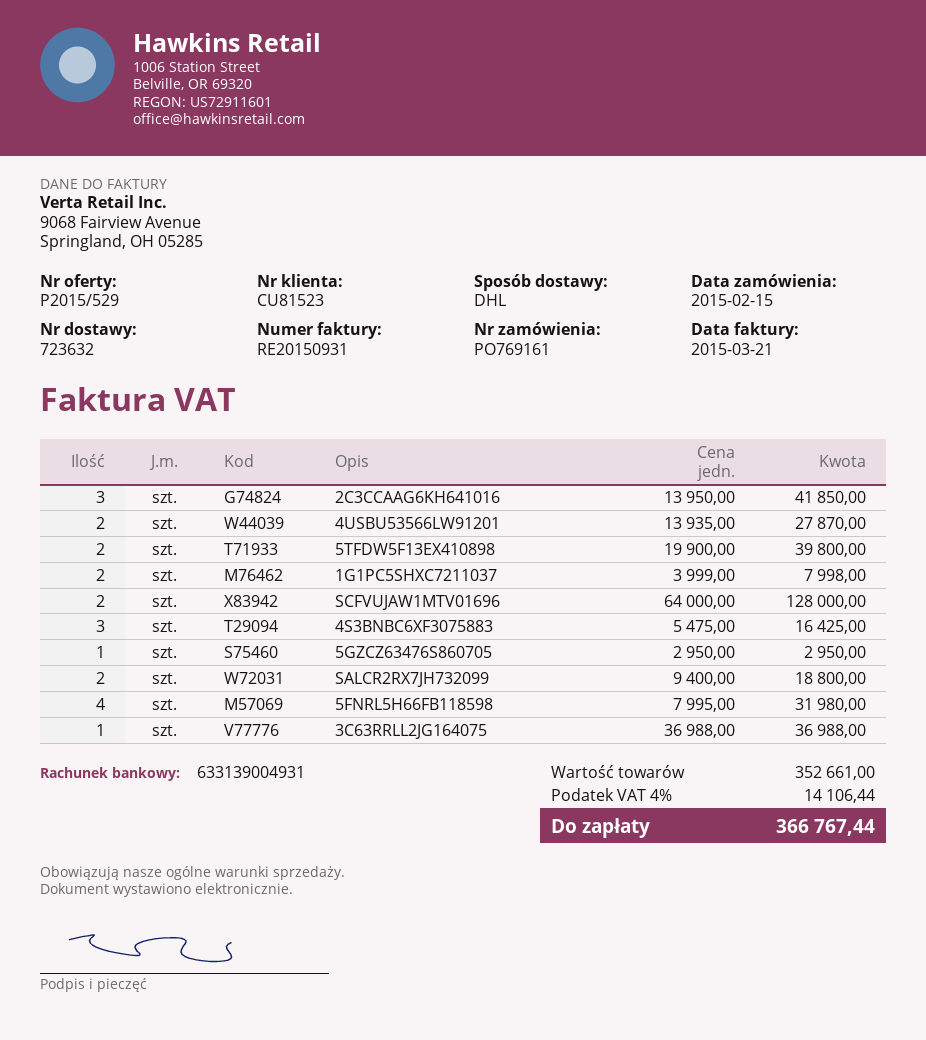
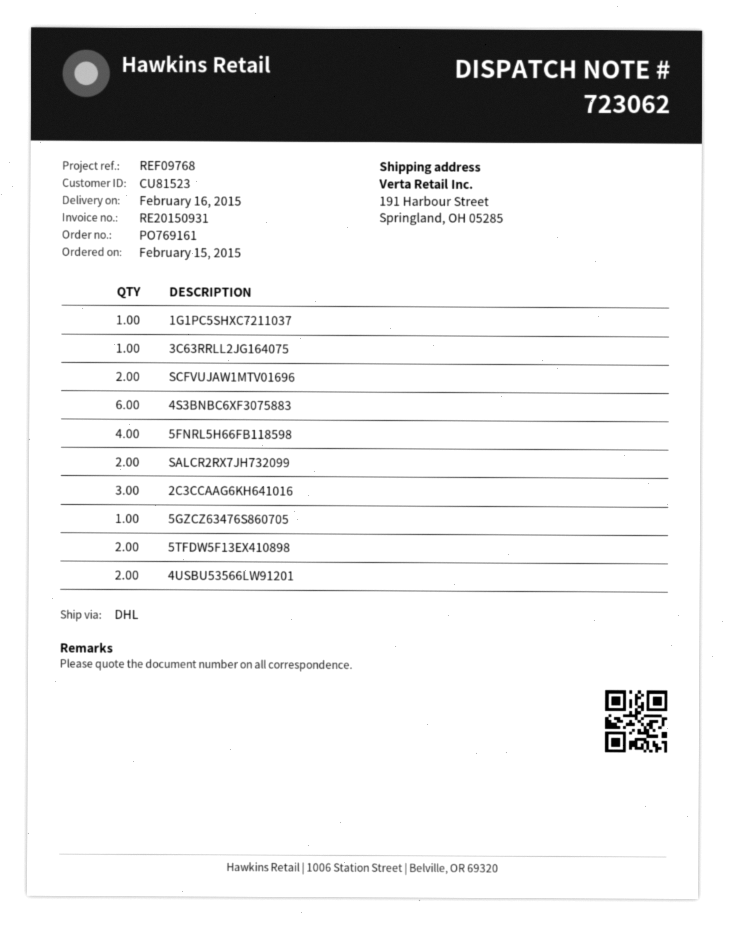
delivery note number: 723632 -> 723062
1G1PC5SHXC7211037: 2 -> 1
4S3BNBC6XF3075883: 3 -> 6

